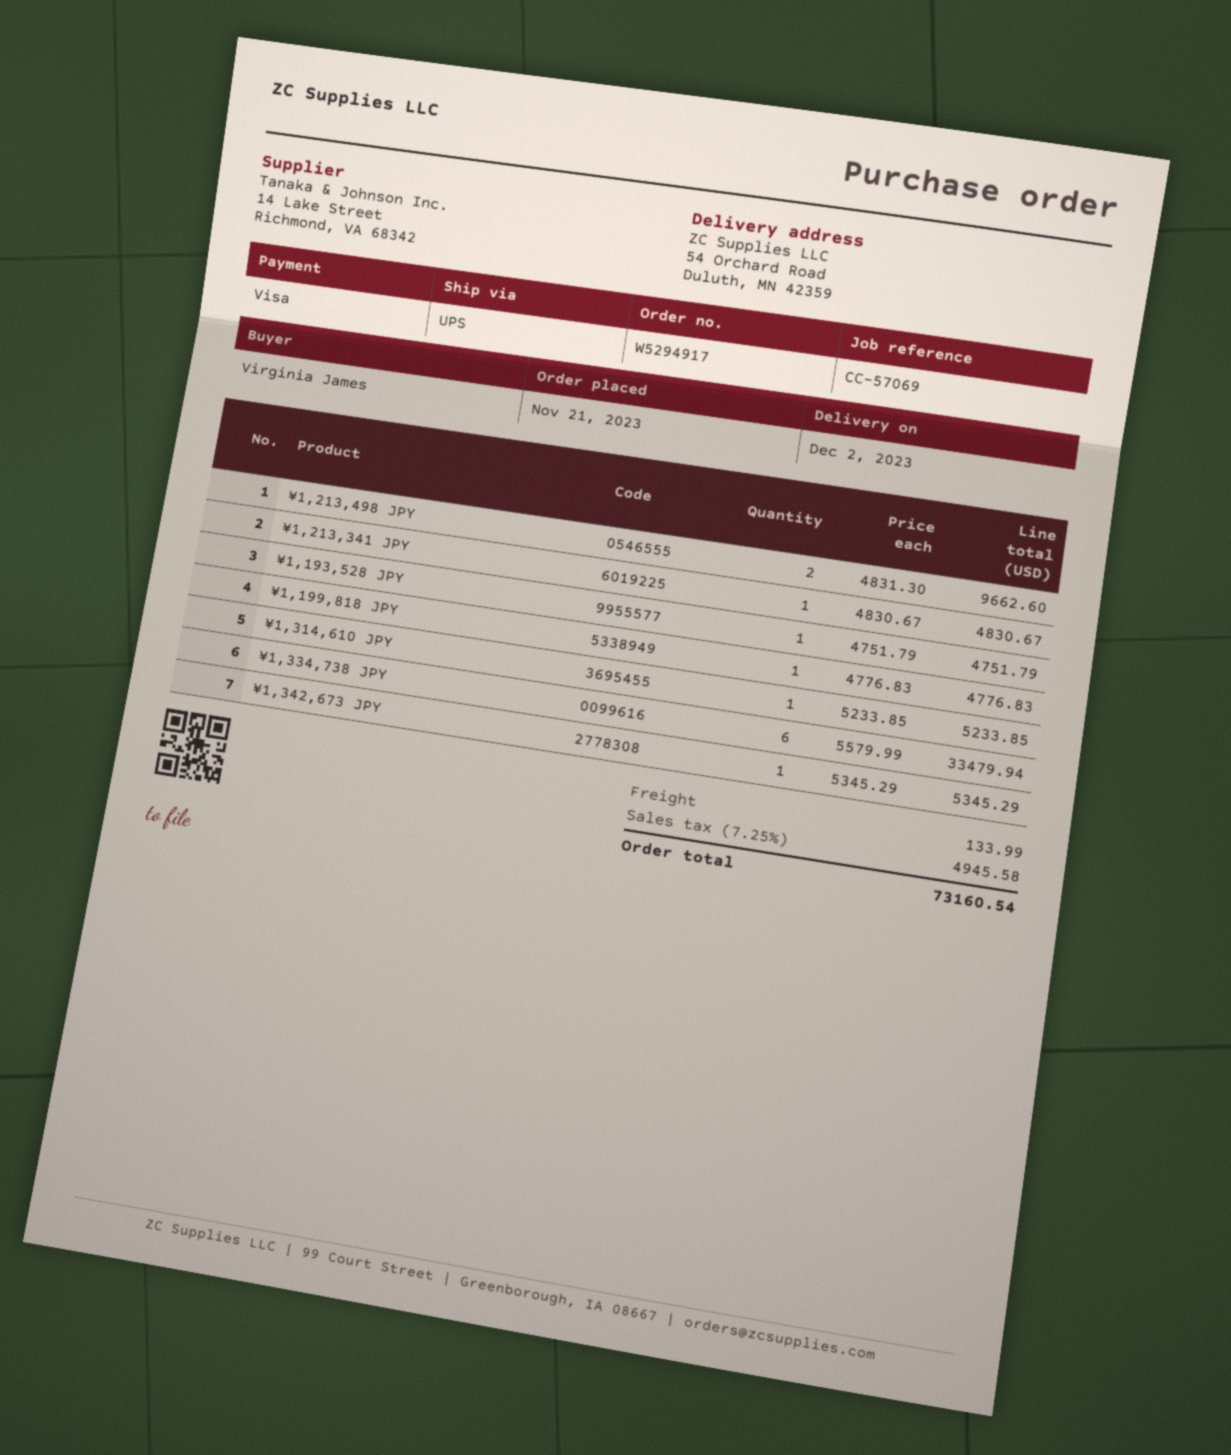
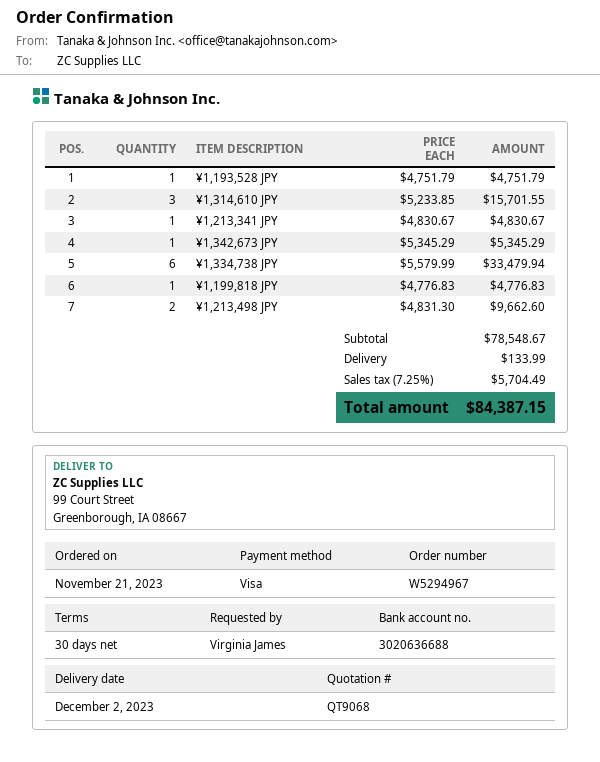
order number: W5294917 -> W5294967
ship to: 54 Orchard Road, Duluth, MN 42359 -> 99 Court Street, Greenborough, IA 08667
¥1,314,610 JPY: 1 x 5233.85 = 5233.85 -> 3 x 5233.85 = 15701.55
tax: 7.25% = 4945.58 -> 7.25% = 5704.49
total: 73160.54 -> 84387.15

